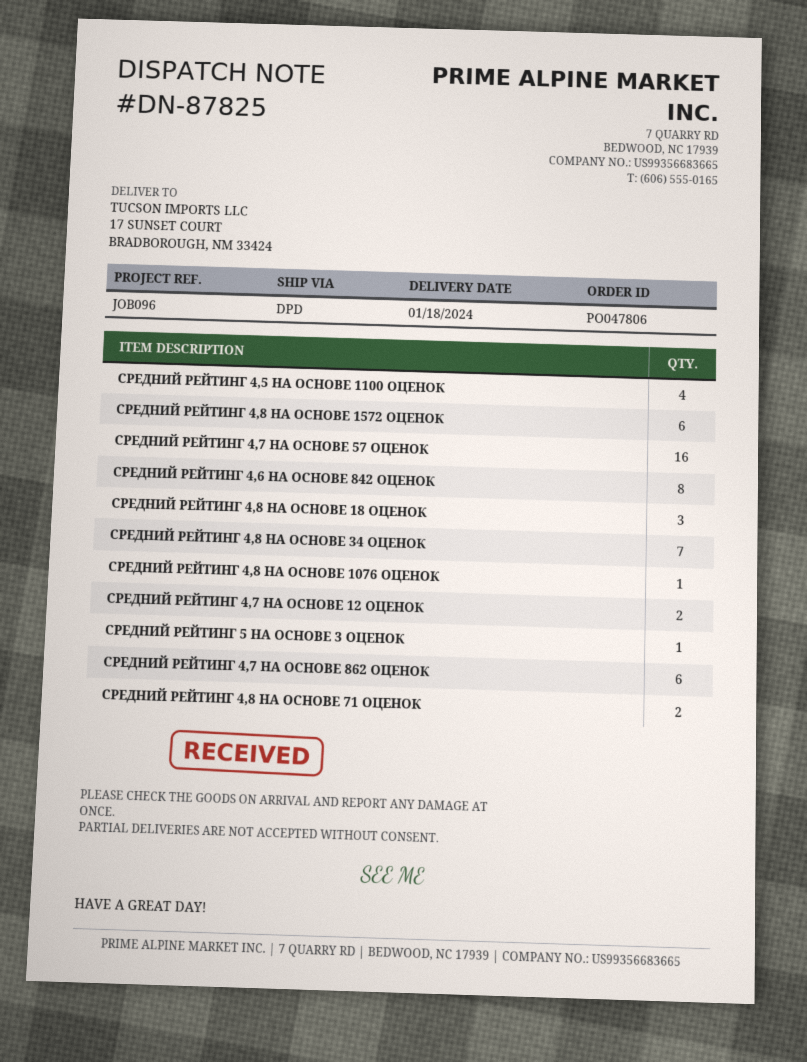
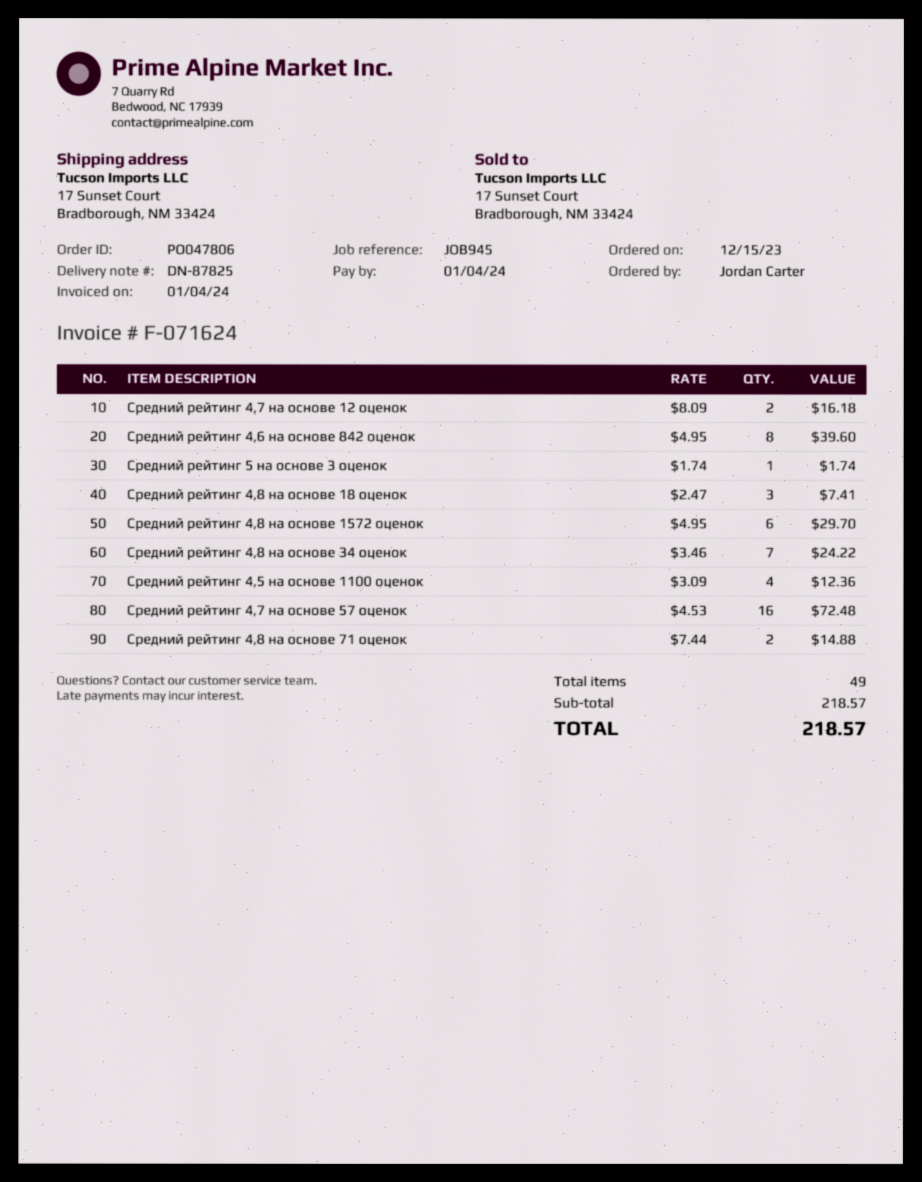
reference: JOB096 -> JOB945
СРЕДНИЙ РЕЙТИНГ 4,8 НА ОСНОВЕ 1076 ОЦЕНОК: 1 -> none
СРЕДНИЙ РЕЙТИНГ 4,7 НА ОСНОВЕ 862 ОЦЕНОК: 6 -> none

